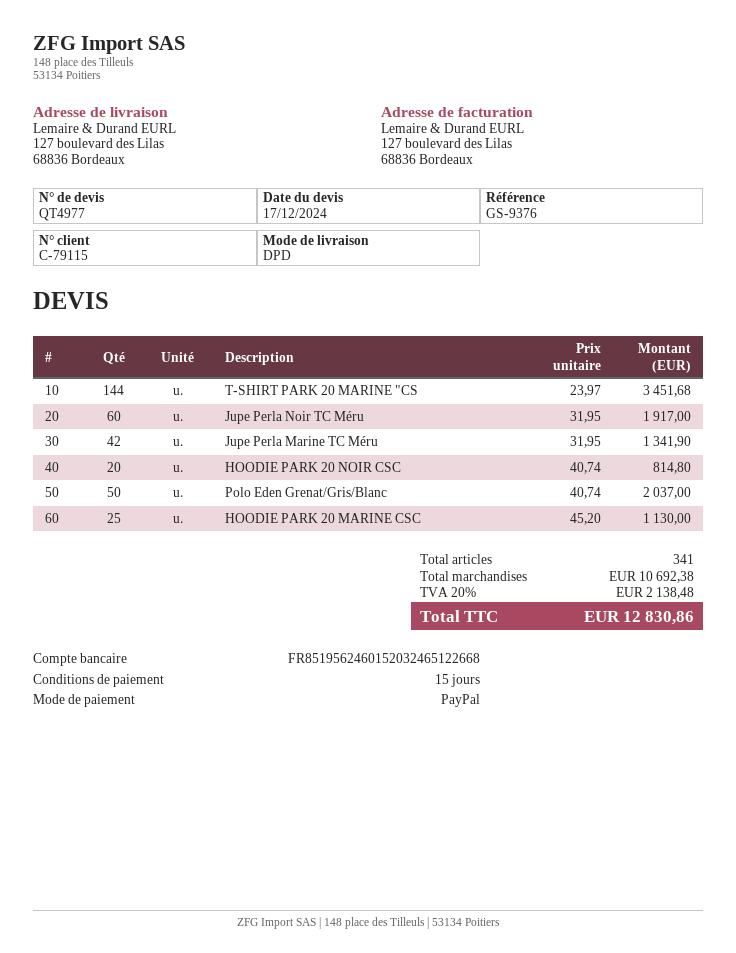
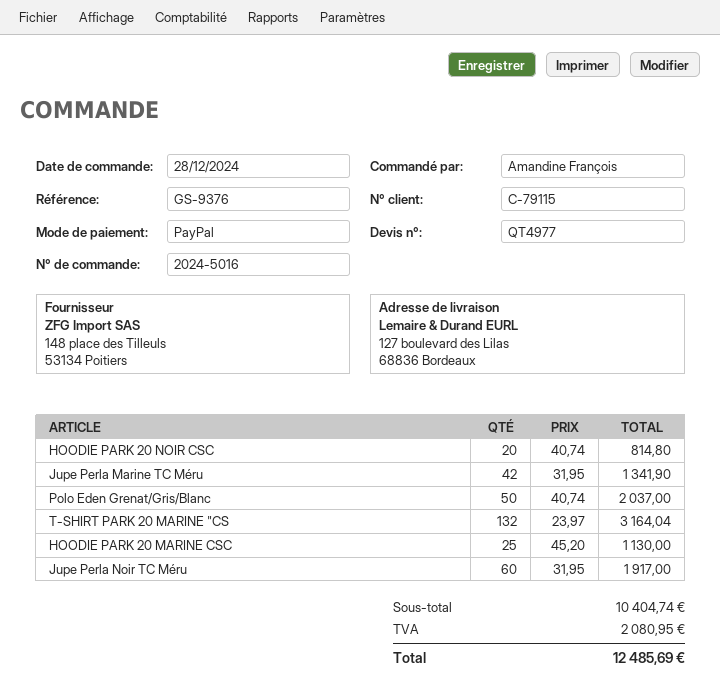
T-SHIRT PARK 20 MARINE "CS: 144 x 23.97 = 3451.68 -> 132 x 23.97 = 3164.04
subtotal: 10692.38 -> 10404.74
tax: 2138.48 -> 2080.95
total: 12830.86 -> 12485.69

